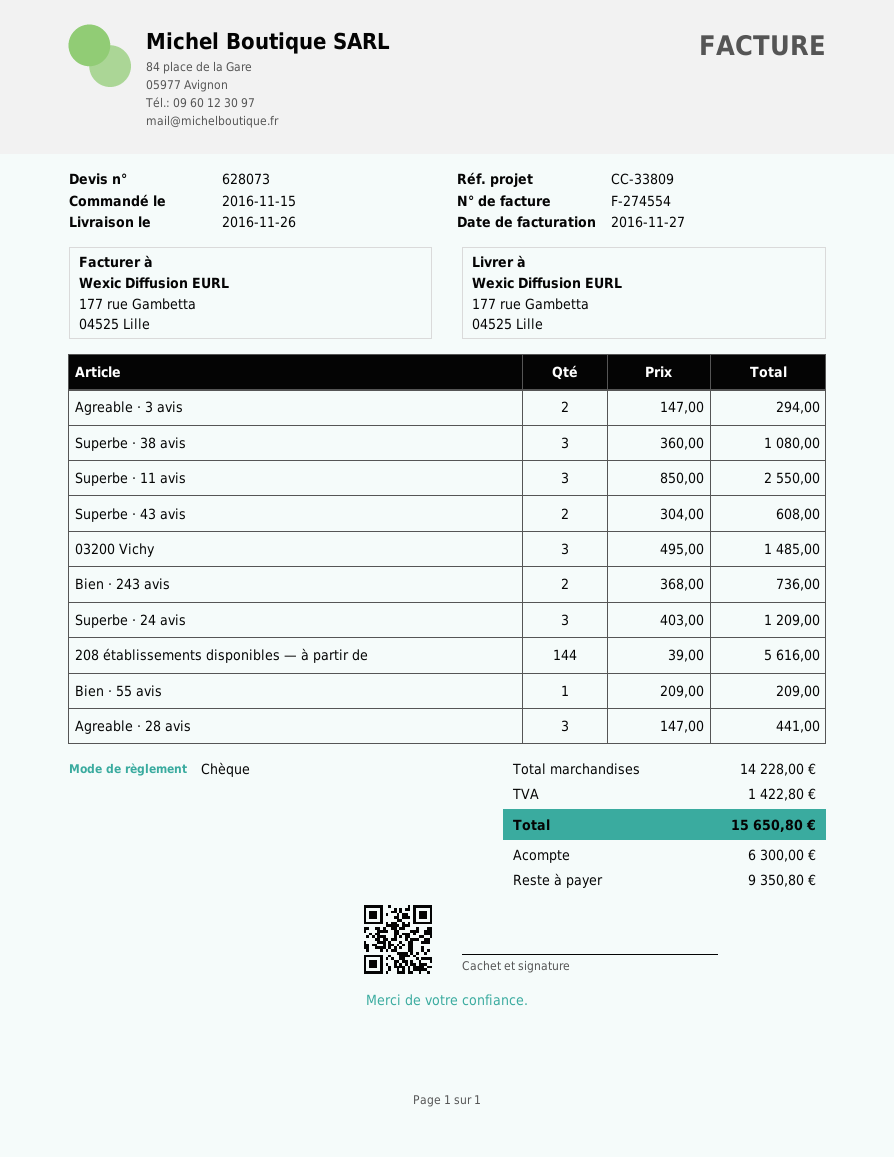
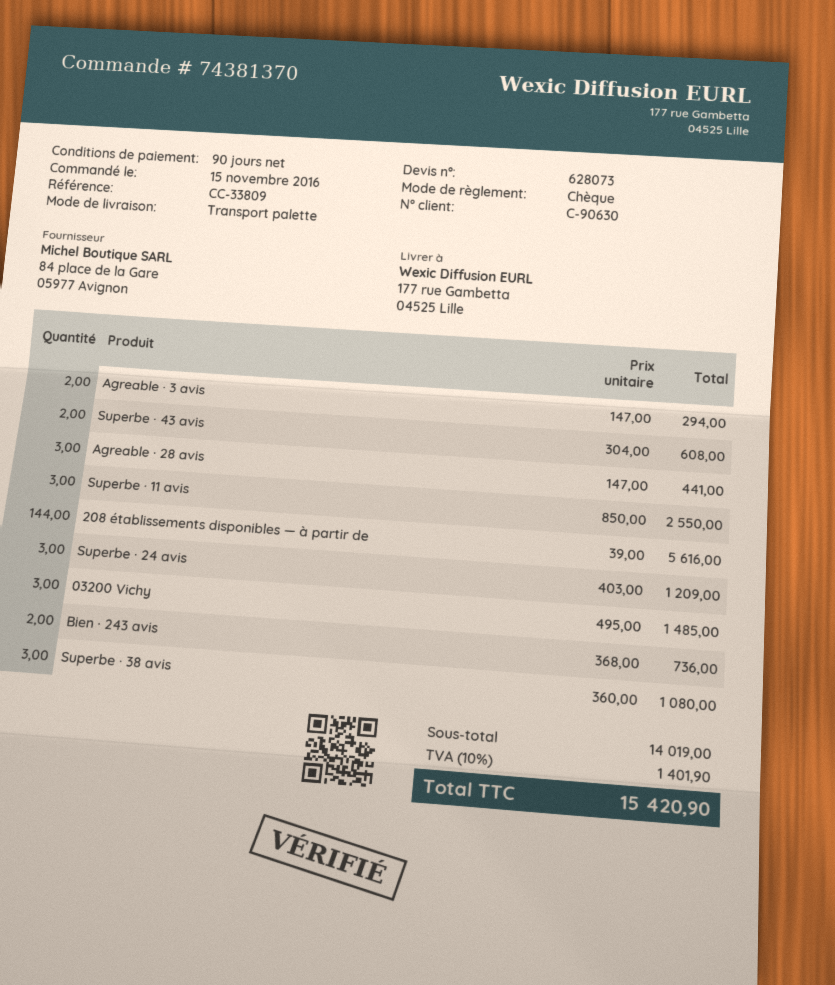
Bien · 55 avis: 1 x 209.00 = 209.00 -> none
subtotal: 14228.00 -> 14019.00
tax: 1422.80 -> 1401.90
total: 15650.80 -> 15420.90

